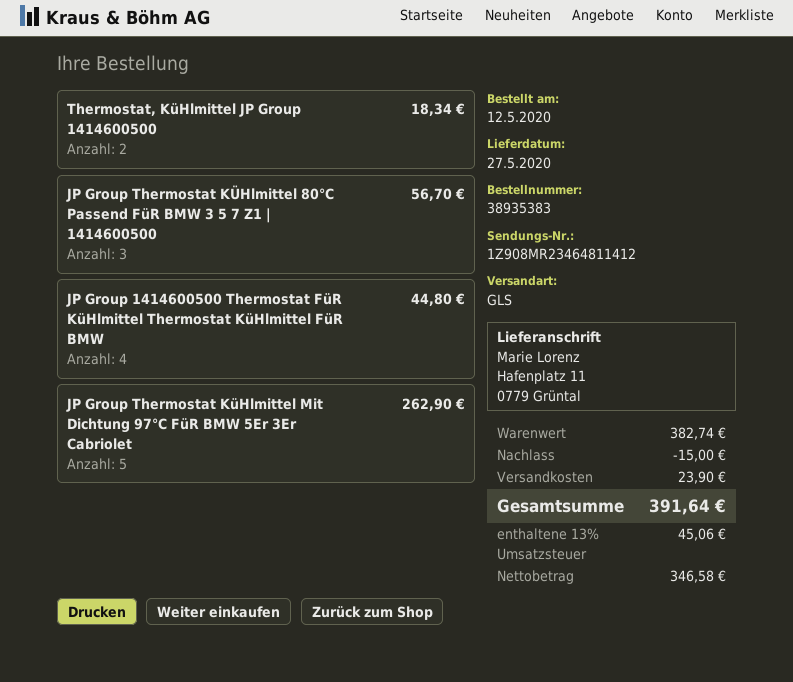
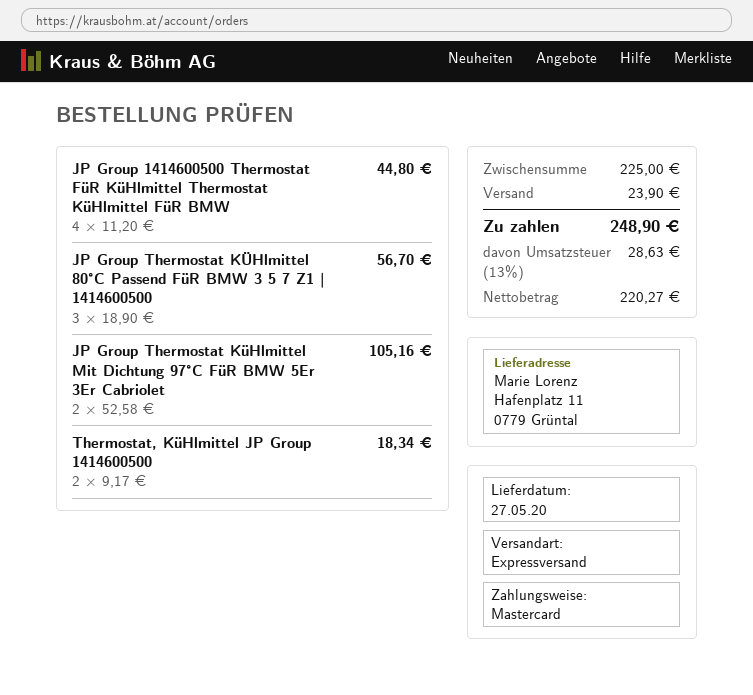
shipping method: GLS -> express
JP Group Thermostat KüHlmittel Mit Dichtung 97°C FüR BMW 5Er 3Er Cabriolet: 5 for 262.90 -> 2 for 105.16
subtotal: 382.74 -> 225.00
discount: 15.00 -> none
net: 346.58 -> 220.27
tax: 13% = 45.06 -> 13% = 28.63
total: 391.64 -> 248.90

